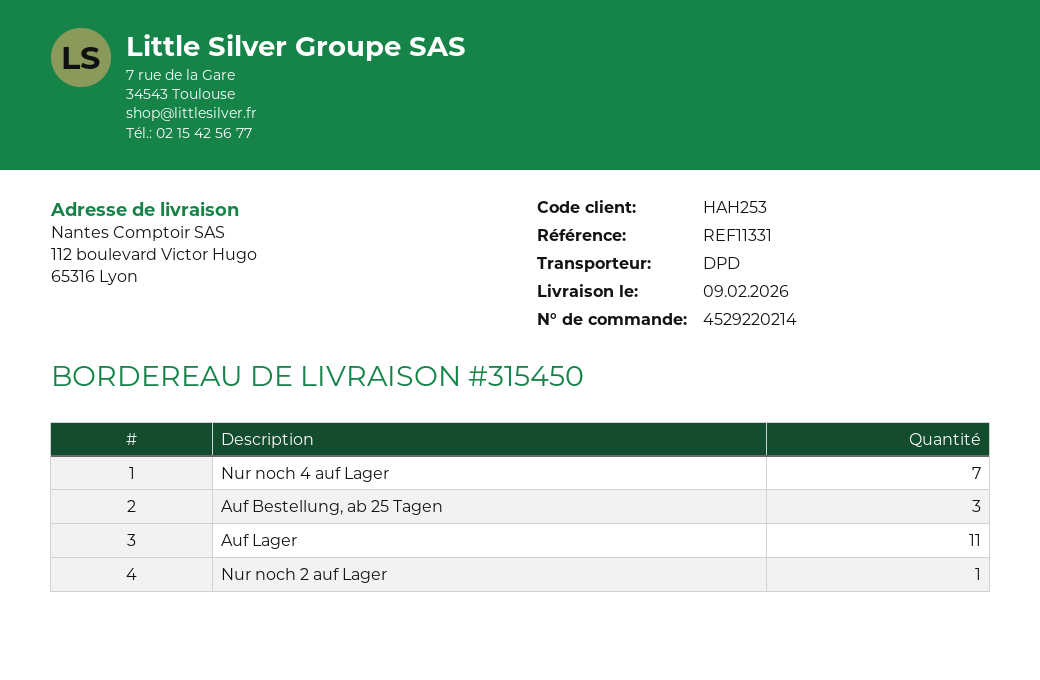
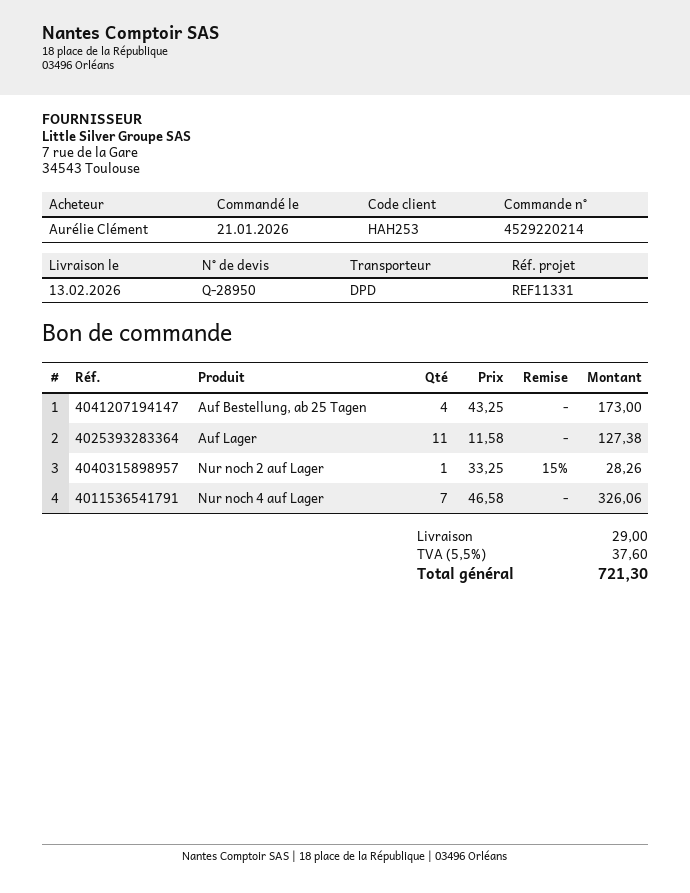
delivery date: 2026-02-09 -> 2026-02-13
Auf Bestellung, ab 25 Tagen: 3 -> 4

